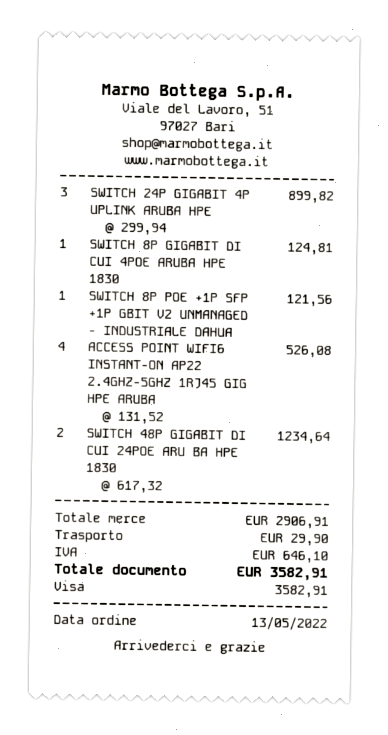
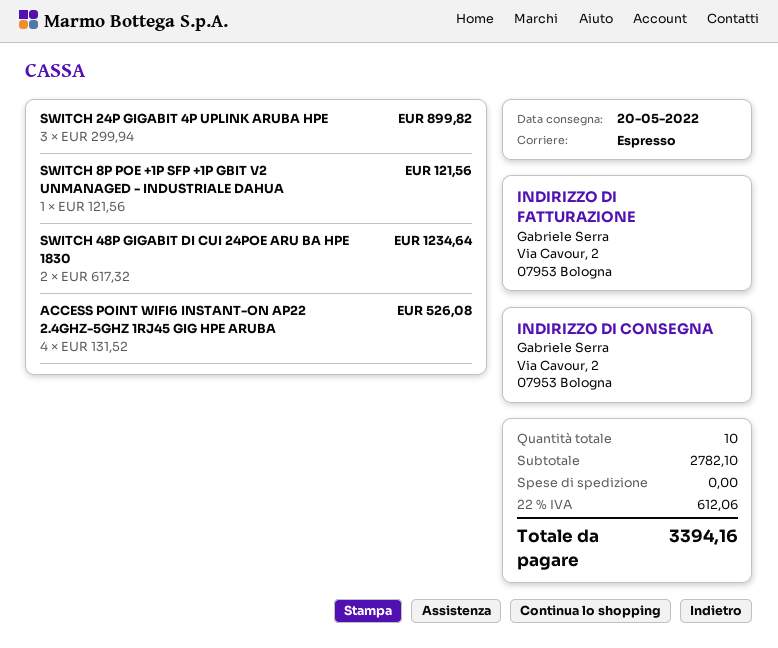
SWITCH 8P GIGABIT DI CUI 4POE ARUBA HPE 1830: 1 x 124.81 = 124.81 -> none
subtotal: 2906.91 -> 2782.10
shipping: 29.90 -> 0.00
tax: 646.10 -> 612.06
total: 3582.91 -> 3394.16

